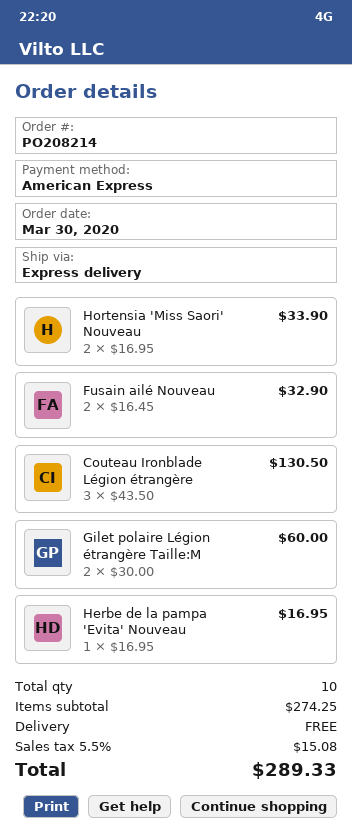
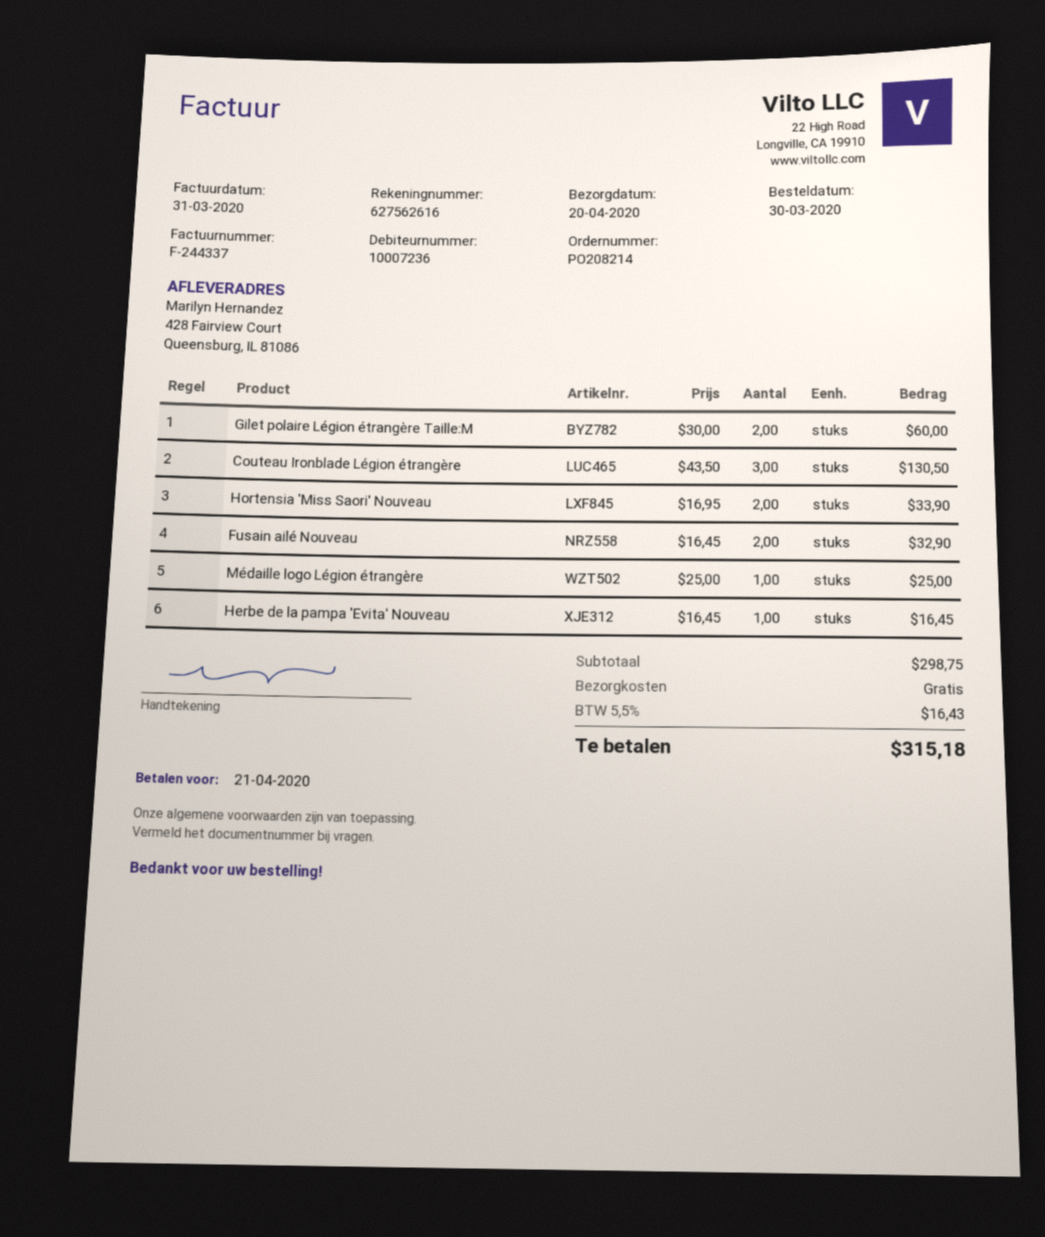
Herbe de la pampa 'Evita' Nouveau: 1 x 16.95 = 16.95 -> 1 x 16.45 = 16.45
Médaille logo Légion étrangère: none -> 1 x 25.00 = 25.00
subtotal: 274.25 -> 298.75
tax: 5.5% = 15.08 -> 5.5% = 16.43
total: 289.33 -> 315.18

